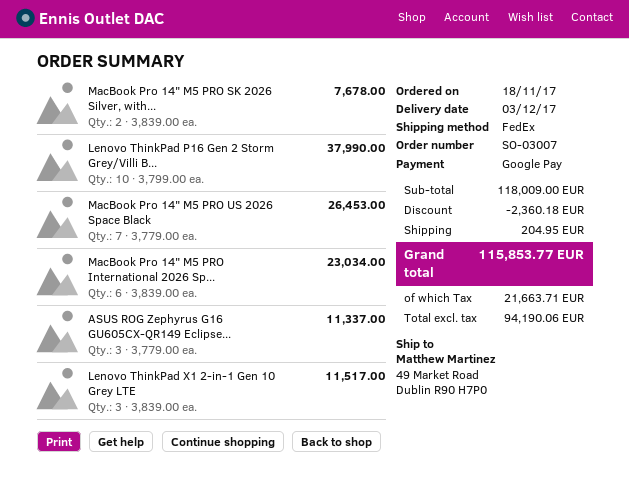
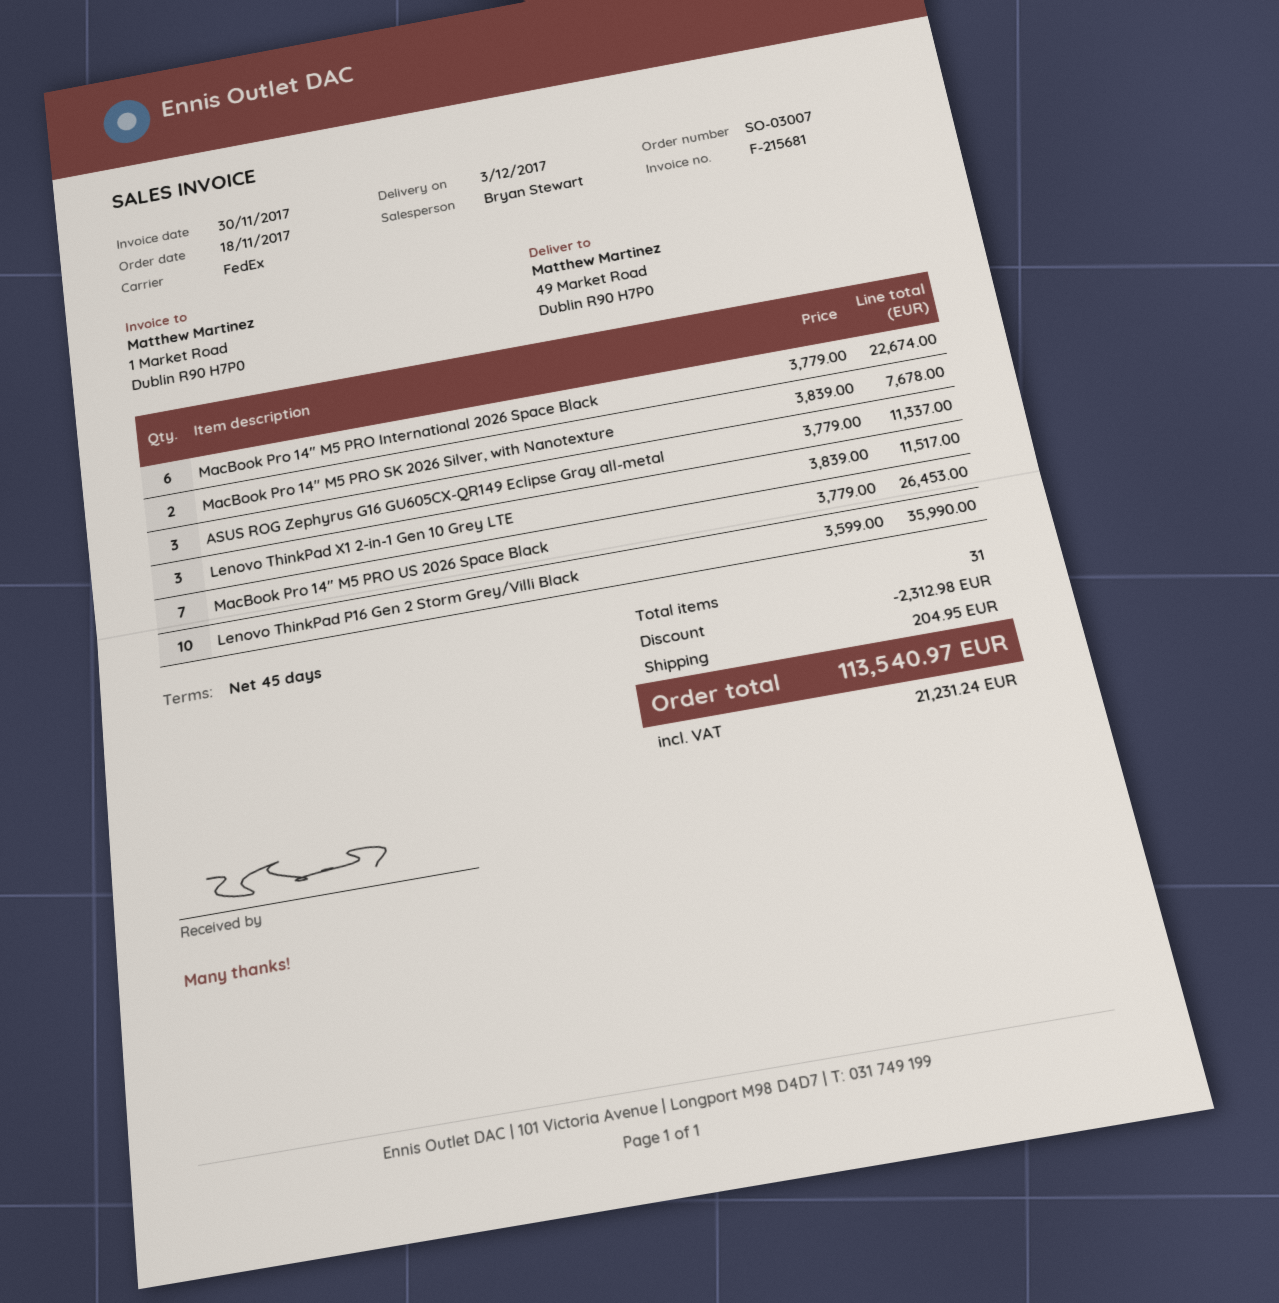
Lenovo ThinkPad P16 Gen 2 Storm Grey/Villi B...: 10 x 3799.00 = 37990.00 -> 10 x 3599.00 = 35990.00
MacBook Pro 14" M5 PRO International 2026 Sp...: 6 x 3839.00 = 23034.00 -> 6 x 3779.00 = 22674.00
discount: 2360.18 -> 2312.98
tax: 21663.71 -> 21231.24
total: 115853.77 -> 113540.97

